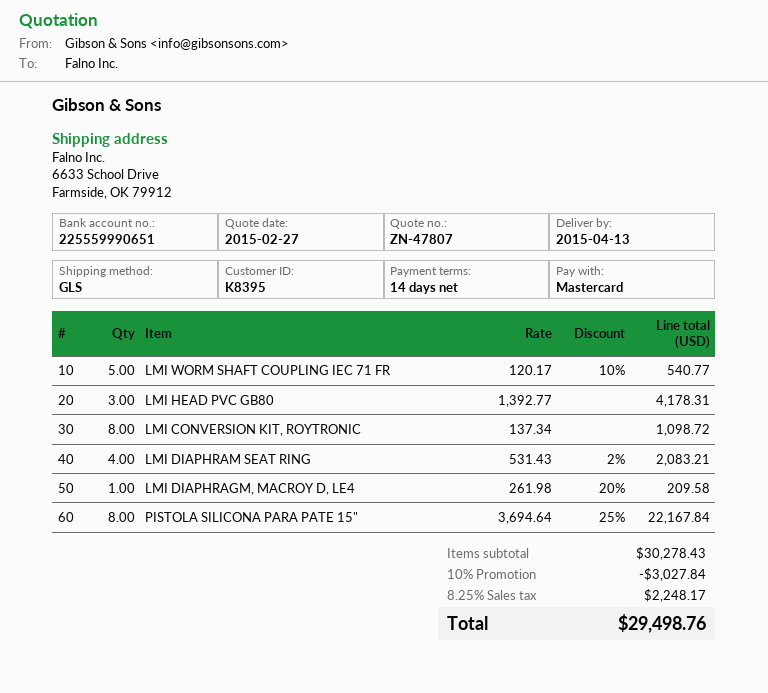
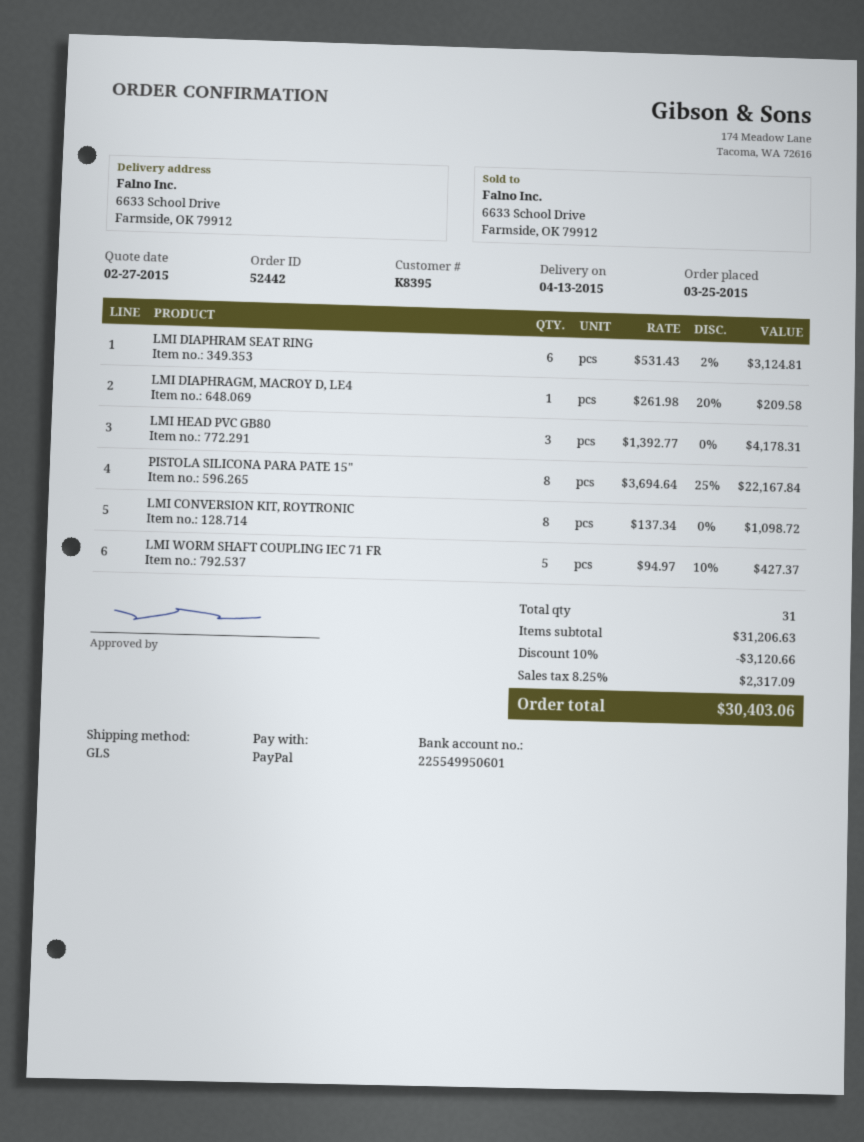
payment method: Mastercard -> PayPal
bank account: 225559990651 -> 225549950601
LMI WORM SHAFT COUPLING IEC 71 FR: 5 x 120.17 - 10% = 540.77 -> 5 x 94.97 - 10% = 427.37
LMI DIAPHRAM SEAT RING: 4 x 531.43 - 2% = 2083.21 -> 6 x 531.43 - 2% = 3124.81
subtotal: 30278.43 -> 31206.63
discount: 10% = 3027.84 -> 10% = 3120.66
tax: 8.25% = 2248.17 -> 8.25% = 2317.09
total: 29498.76 -> 30403.06

